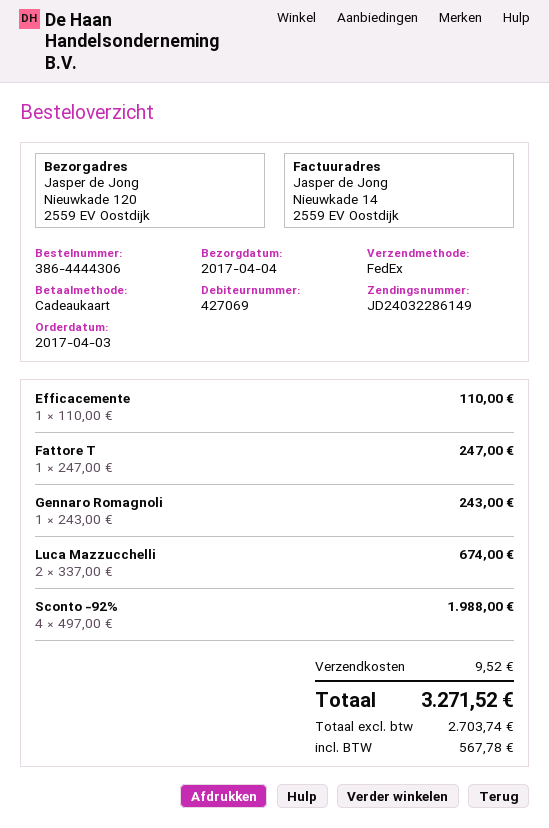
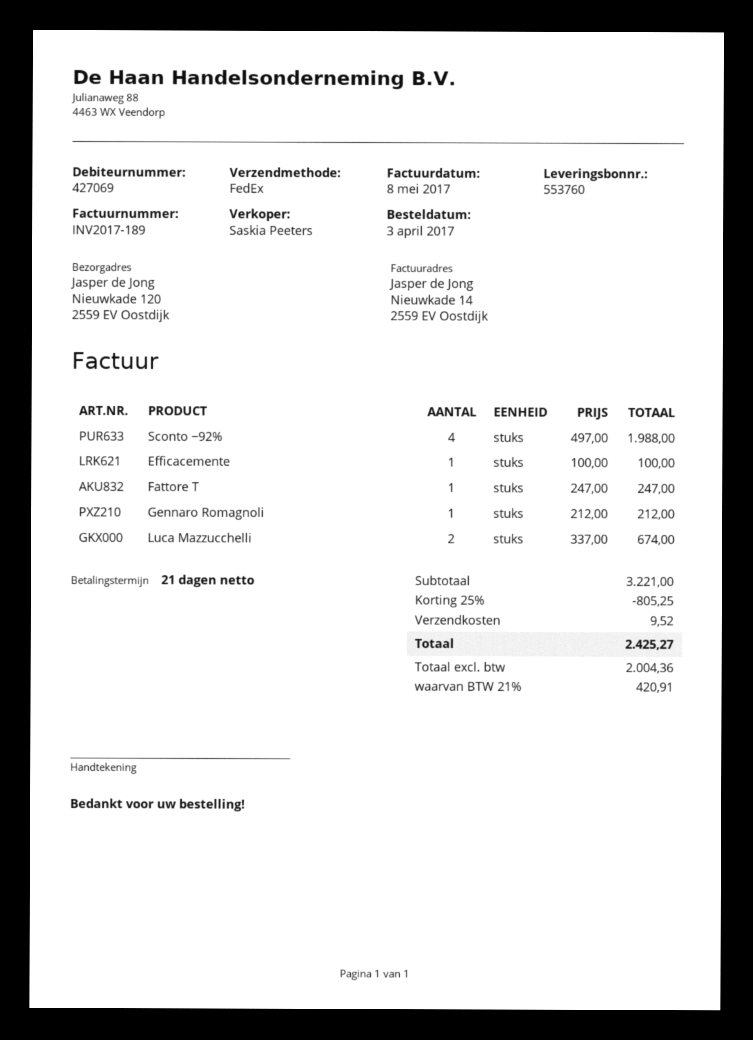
Efficacemente: 1 x 110.00 = 110.00 -> 1 x 100.00 = 100.00
Gennaro Romagnoli: 1 x 243.00 = 243.00 -> 1 x 212.00 = 212.00
discount: none -> 25% = 805.25
net: 2703.74 -> 2004.36
tax: 567.78 -> 420.91
total: 3271.52 -> 2425.27

